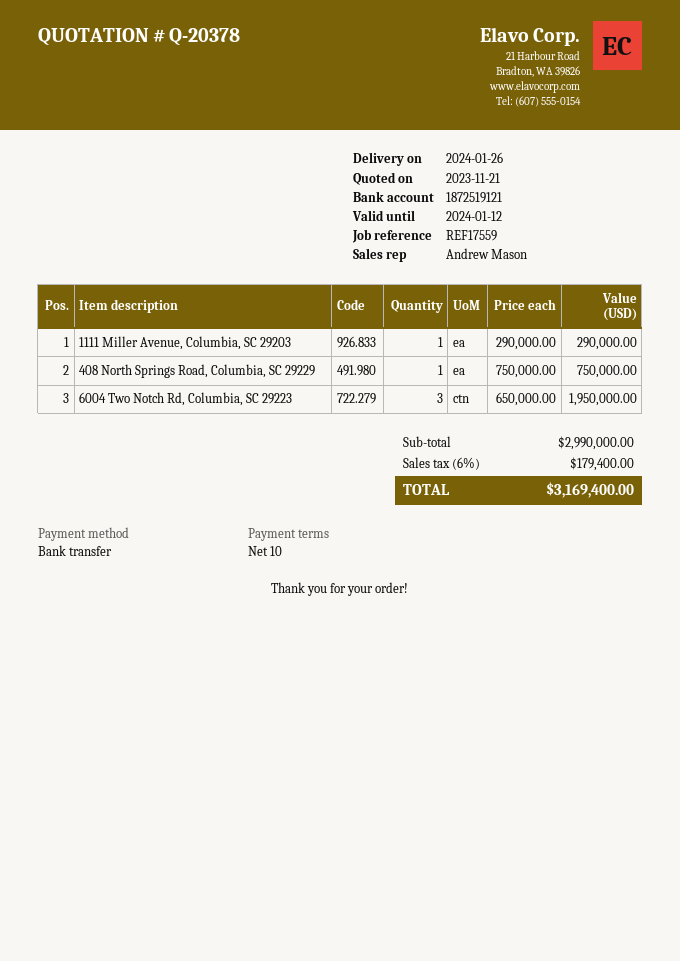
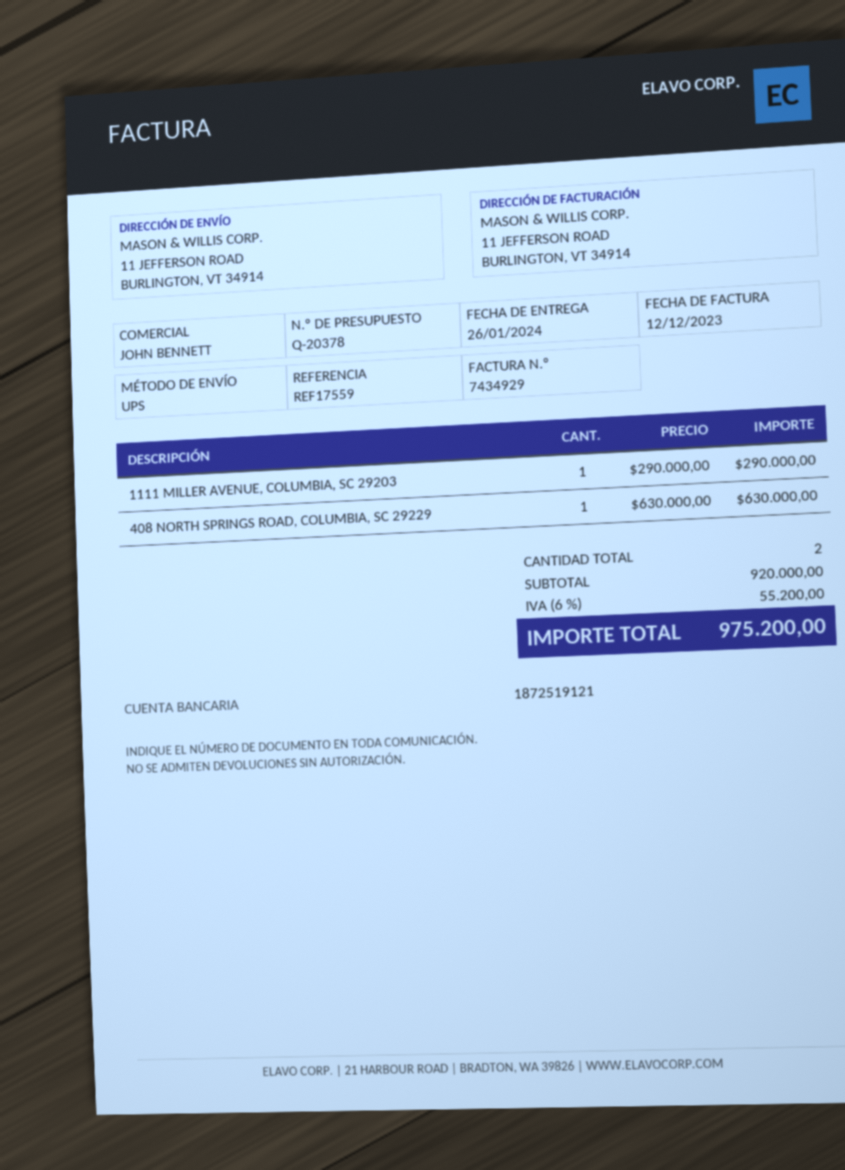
sales rep: Andrew Mason -> JOHN BENNETT
408 North Springs Road, Columbia, SC 29229: 1 x 750000.00 = 750000.00 -> 1 x 630000.00 = 630000.00
6004 Two Notch Rd, Columbia, SC 29223: 3 x 650000.00 = 1950000.00 -> none
subtotal: 2990000.00 -> 920000.00
tax: 6% = 179400.00 -> 6% = 55200.00
total: 3169400.00 -> 975200.00

